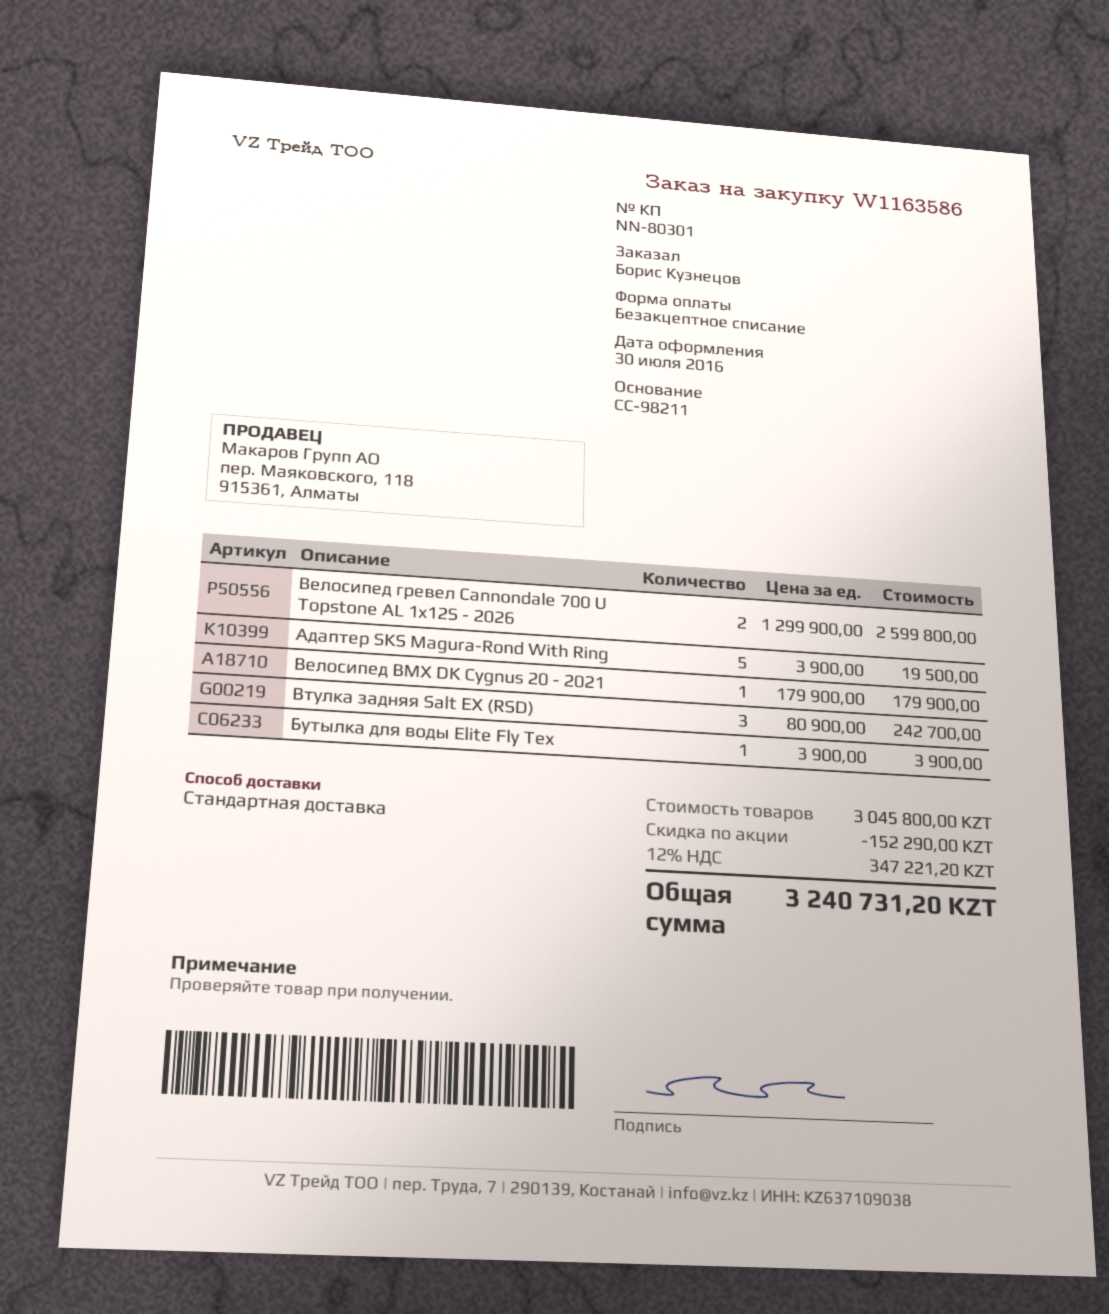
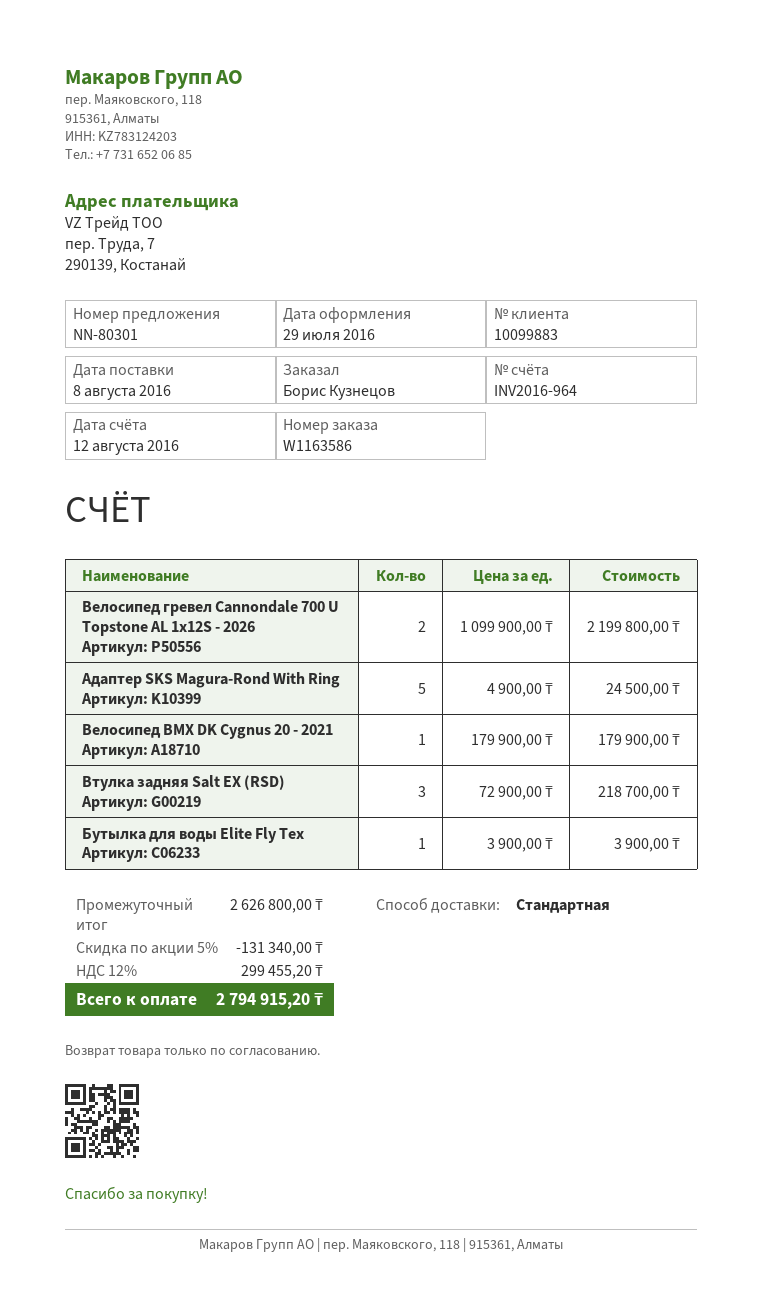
order date: 2016-07-30 -> 2016-07-29
Велосипед гревел Cannondale 700 U Topstone AL 1x12S - 2026: 2 x 1299900.00 = 2599800.00 -> 2 x 1099900.00 = 2199800.00
Адаптер SKS Magura-Rond With Ring: 5 x 3900.00 = 19500.00 -> 5 x 4900.00 = 24500.00
Втулка задняя Salt EX (RSD): 3 x 80900.00 = 242700.00 -> 3 x 72900.00 = 218700.00
subtotal: 3045800.00 -> 2626800.00
discount: 152290.00 -> 131340.00
tax: 12% = 347221.20 -> 12% = 299455.20
total: 3240731.20 -> 2794915.20

